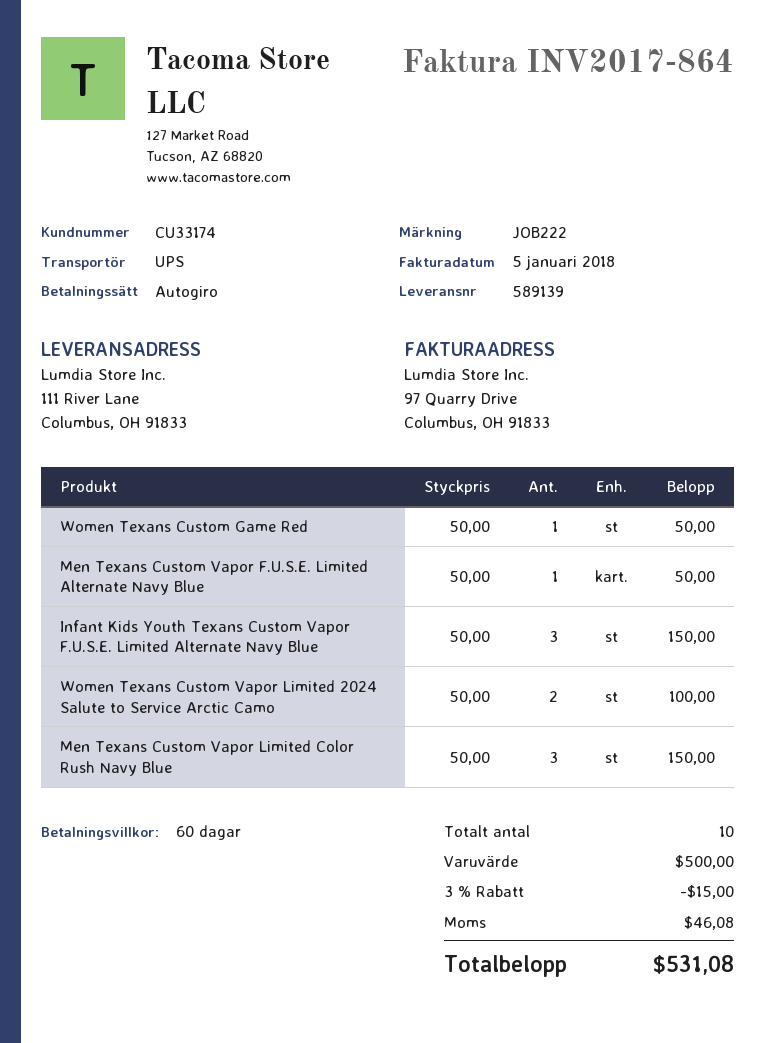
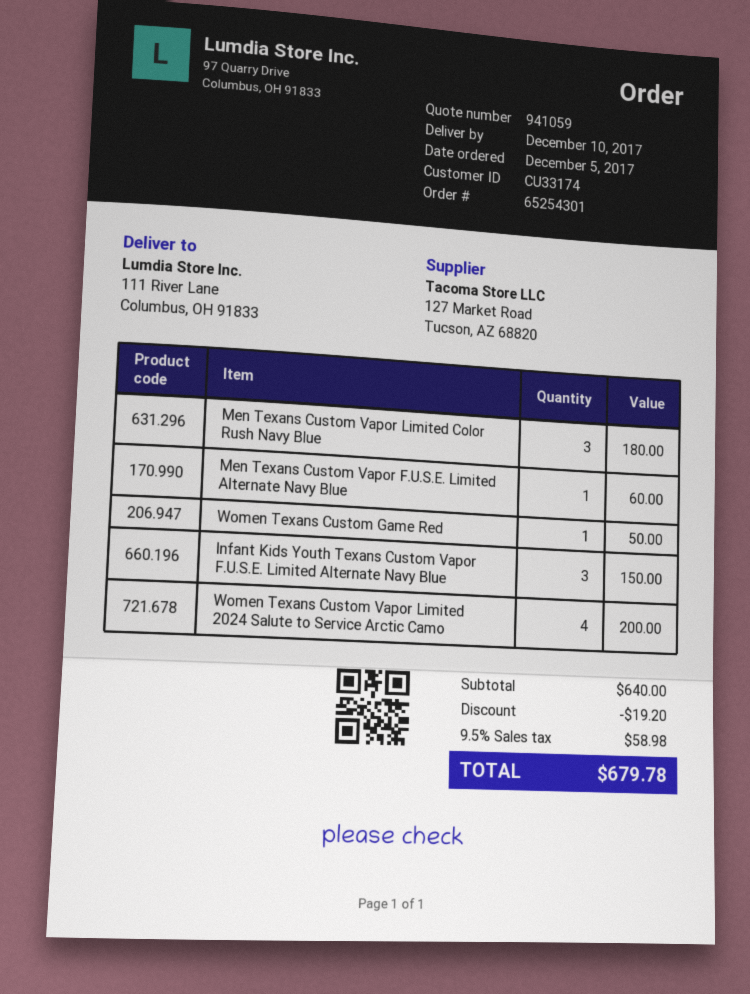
Men Texans Custom Vapor F.U.S.E. Limited Alternate Navy Blue: 1 for 50.00 -> 1 for 60.00
Women Texans Custom Vapor Limited 2024 Salute to Service Arctic Camo: 2 for 100.00 -> 4 for 200.00
Men Texans Custom Vapor Limited Color Rush Navy Blue: 3 for 150.00 -> 3 for 180.00
subtotal: 500.00 -> 640.00
discount: 15.00 -> 19.20
tax: 46.08 -> 58.98
total: 531.08 -> 679.78

